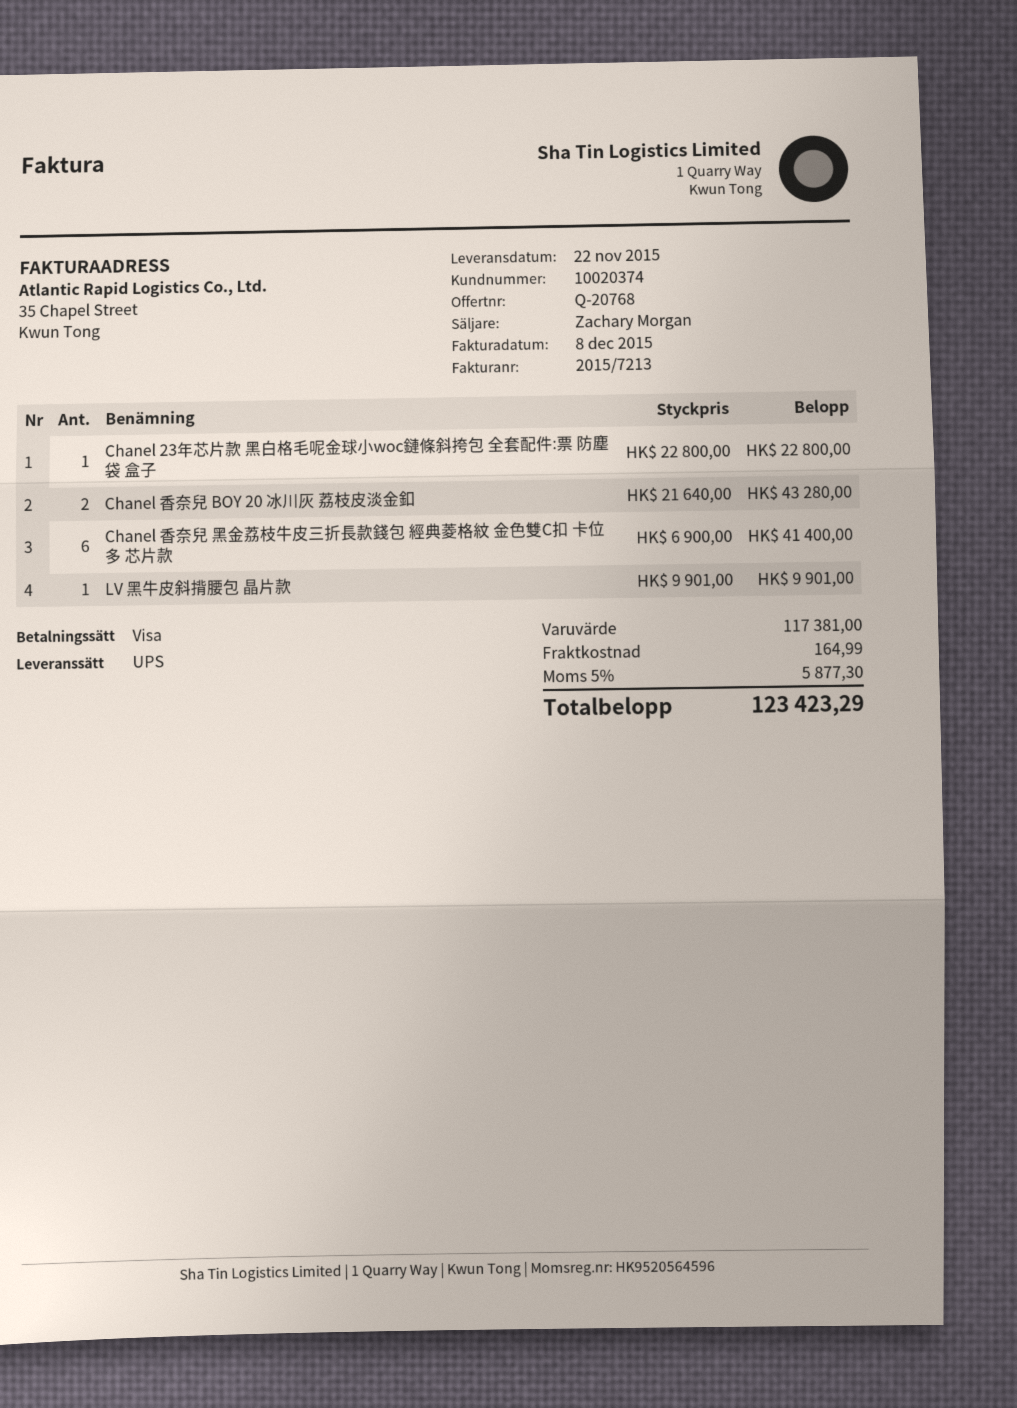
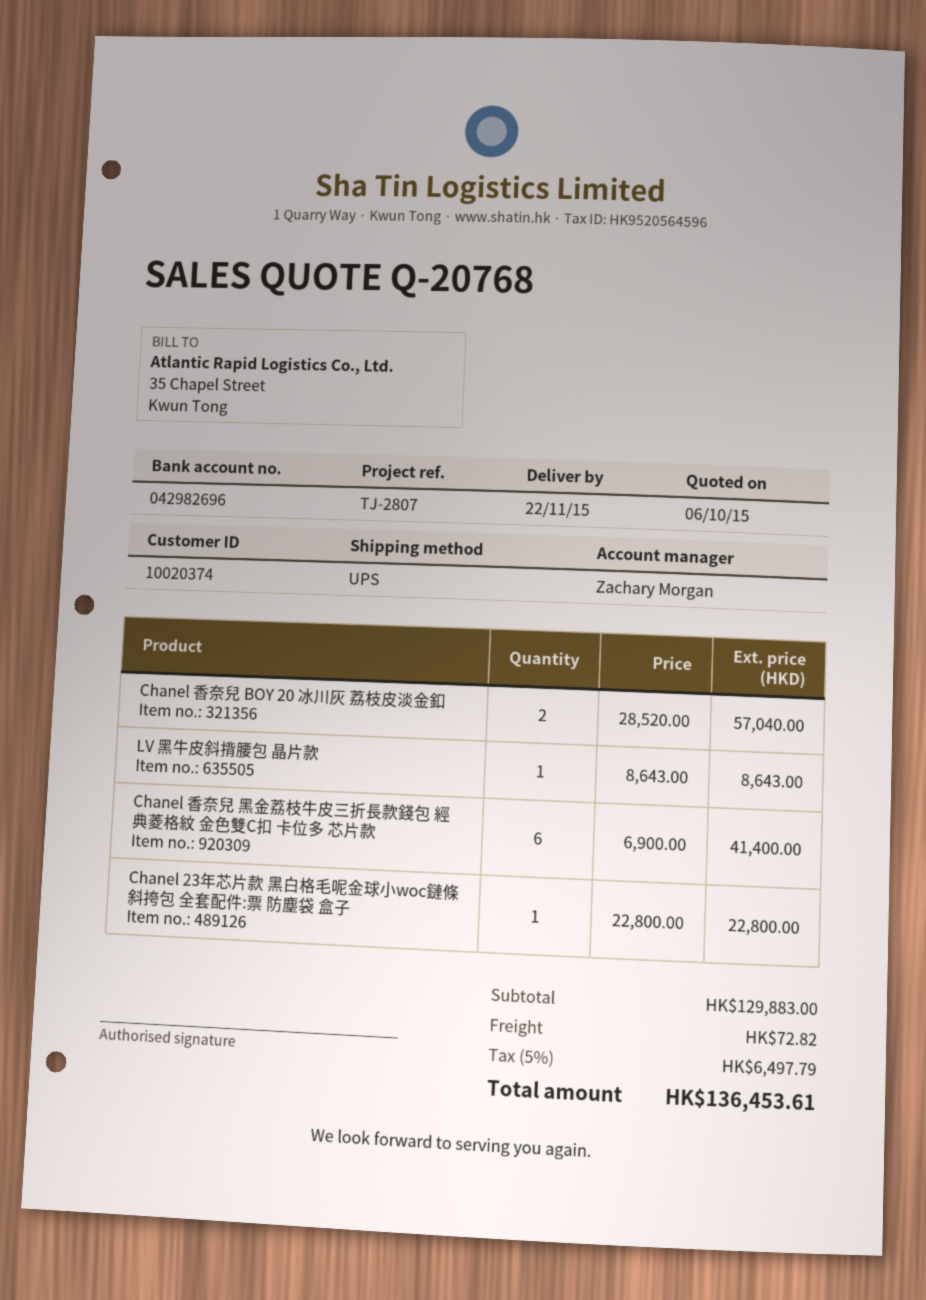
Chanel 香奈兒 BOY 20 冰川灰 荔枝皮淡金釦: 2 x 21640.00 = 43280.00 -> 2 x 28520.00 = 57040.00
LV 黑牛皮斜揹腰包 晶片款: 1 x 9901.00 = 9901.00 -> 1 x 8643.00 = 8643.00
subtotal: 117381.00 -> 129883.00
shipping: 164.99 -> 72.82
tax: 5% = 5877.30 -> 5% = 6497.79
total: 123423.29 -> 136453.61

